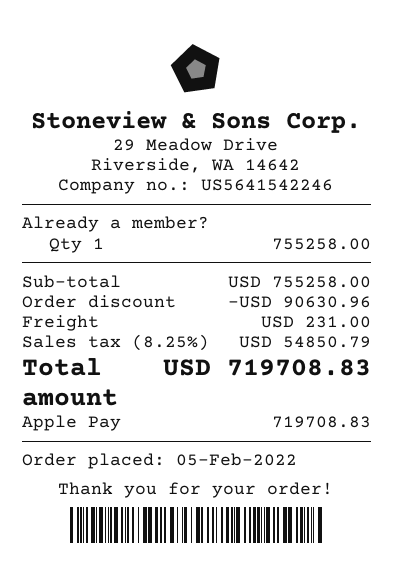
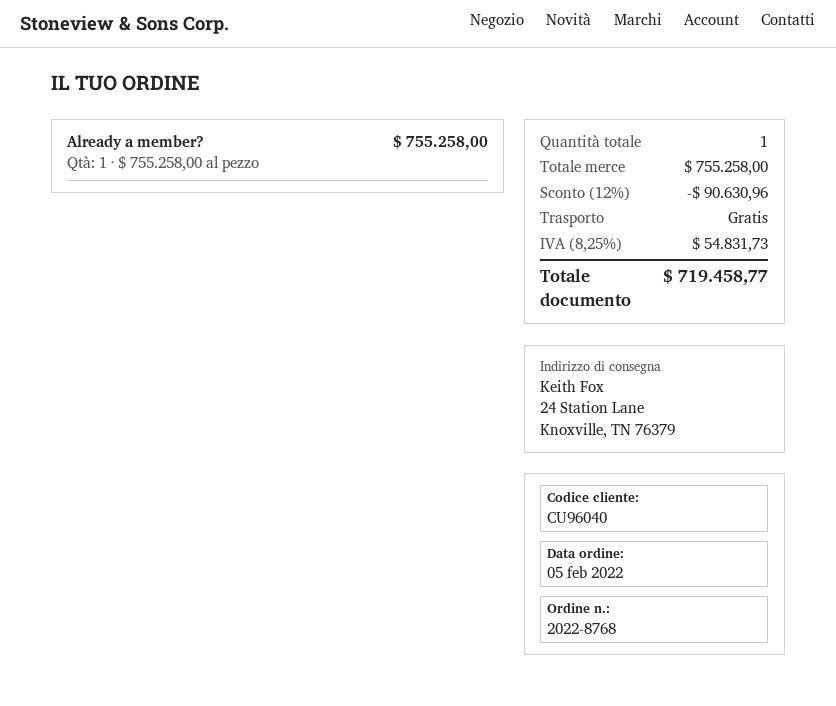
shipping: 231.00 -> 0.00
tax: 8.25% = 54850.79 -> 8.25% = 54831.73
total: 719708.83 -> 719458.77

